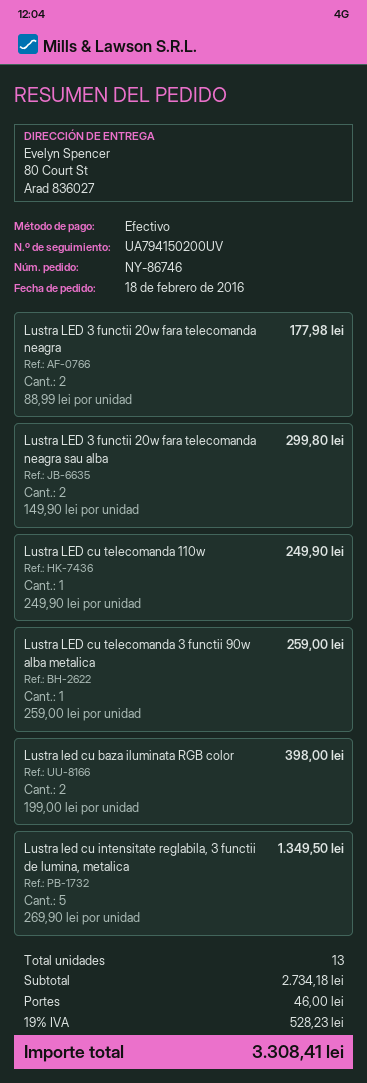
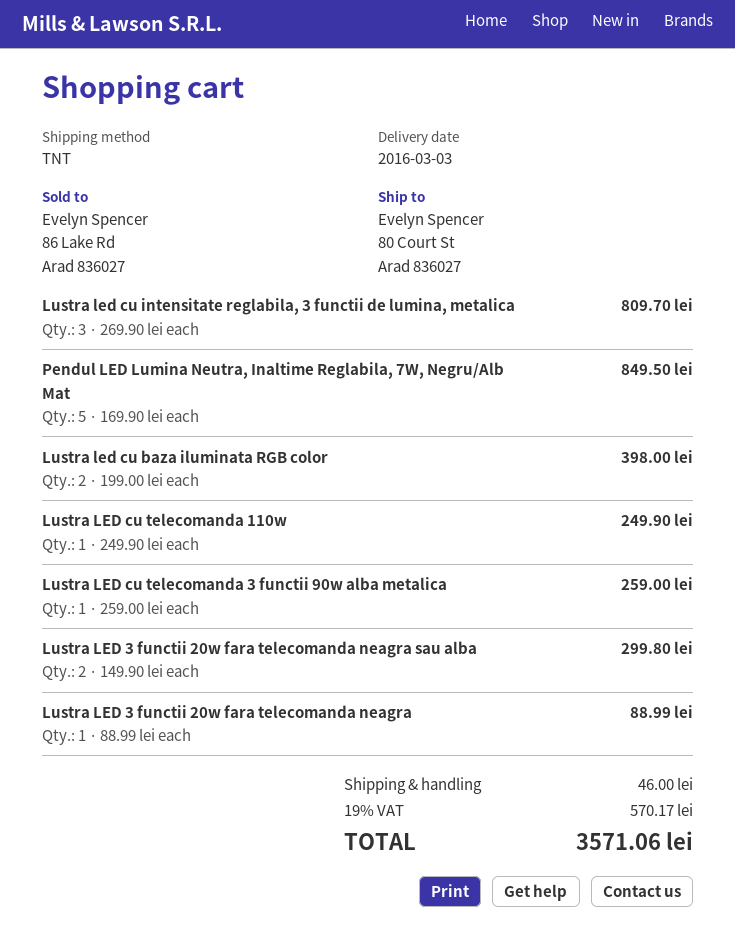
Lustra LED 3 functii 20w fara telecomanda neagra: 2 x 88.99 = 177.98 -> 1 x 88.99 = 88.99
Lustra led cu intensitate reglabila, 3 functii de lumina, metalica: 5 x 269.90 = 1349.50 -> 3 x 269.90 = 809.70
Pendul LED Lumina Neutra, Inaltime Reglabila, 7W, Negru/Alb Mat: none -> 5 x 169.90 = 849.50
tax: 19% = 528.23 -> 19% = 570.17
total: 3308.41 -> 3571.06

